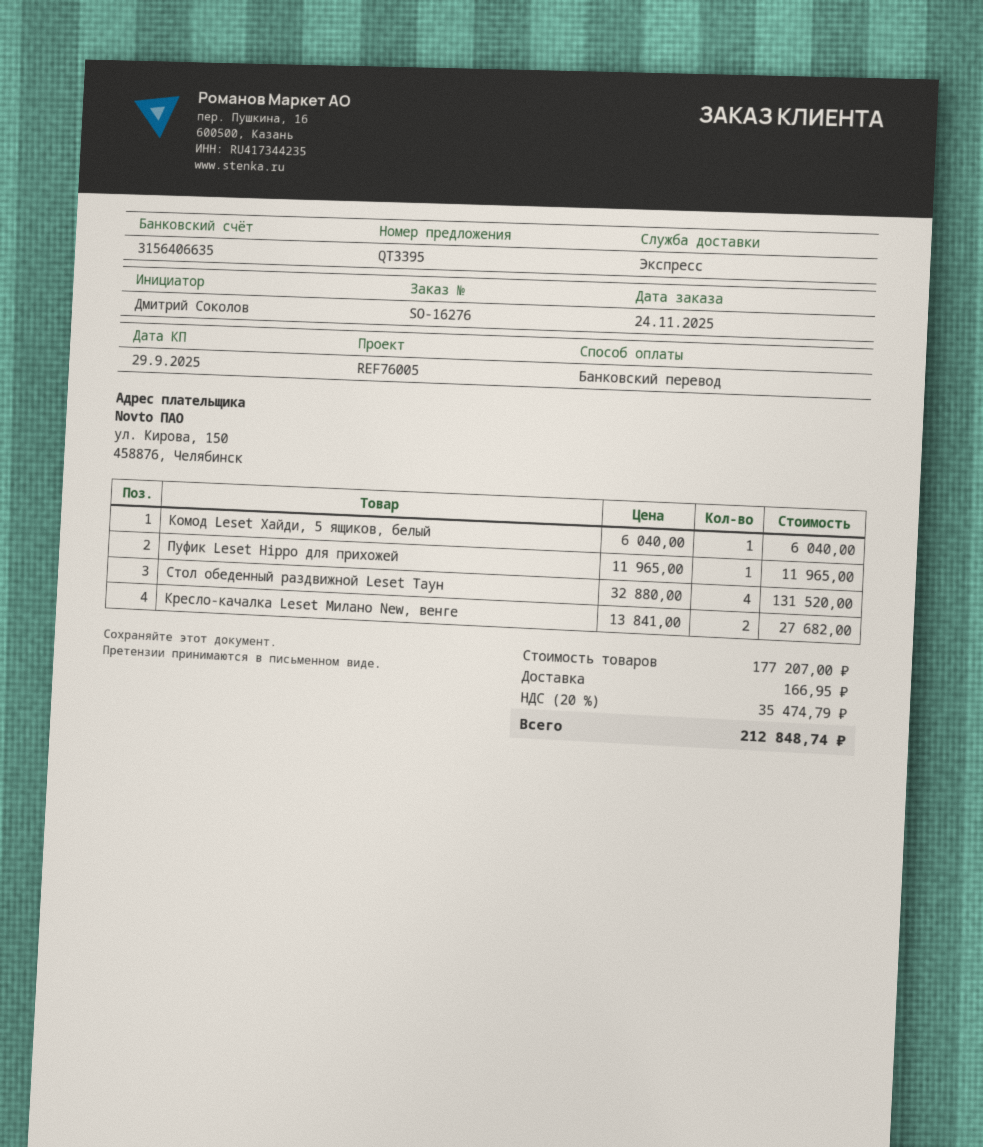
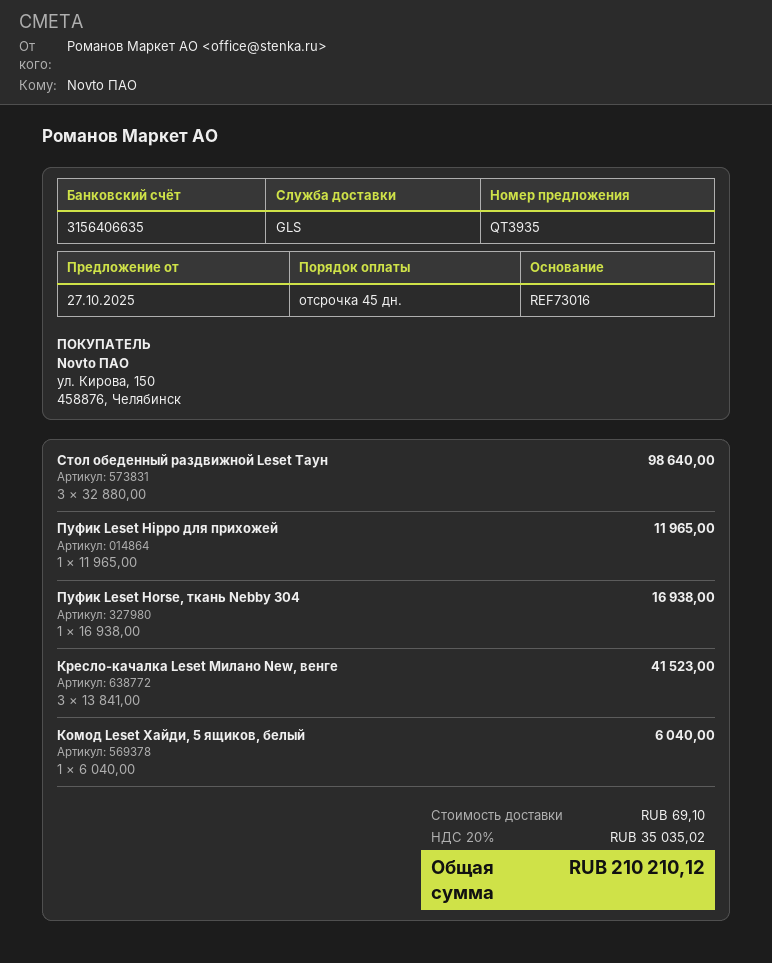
quote number: QT3395 -> QT3935
quote date: 2025-09-29 -> 2025-10-27
reference: REF76005 -> REF73016
shipping method: express -> GLS
Стол обеденный раздвижной Leset Таун: 4 x 32880.00 = 131520.00 -> 3 x 32880.00 = 98640.00
Кресло-качалка Leset Милано New, венге: 2 x 13841.00 = 27682.00 -> 3 x 13841.00 = 41523.00
Пуфик Leset Horse, ткань Nebby 304: none -> 1 x 16938.00 = 16938.00
shipping: 166.95 -> 69.10
tax: 20% = 35474.79 -> 20% = 35035.02
total: 212848.74 -> 210210.12

